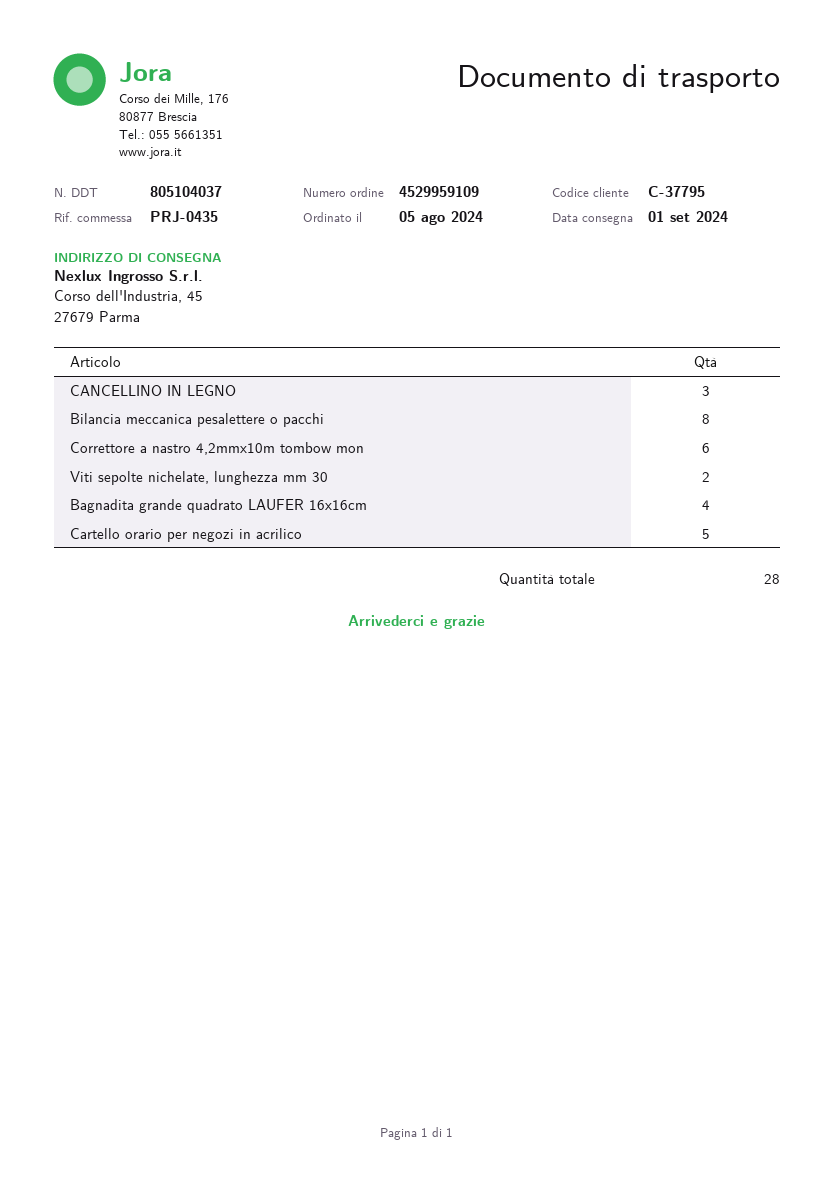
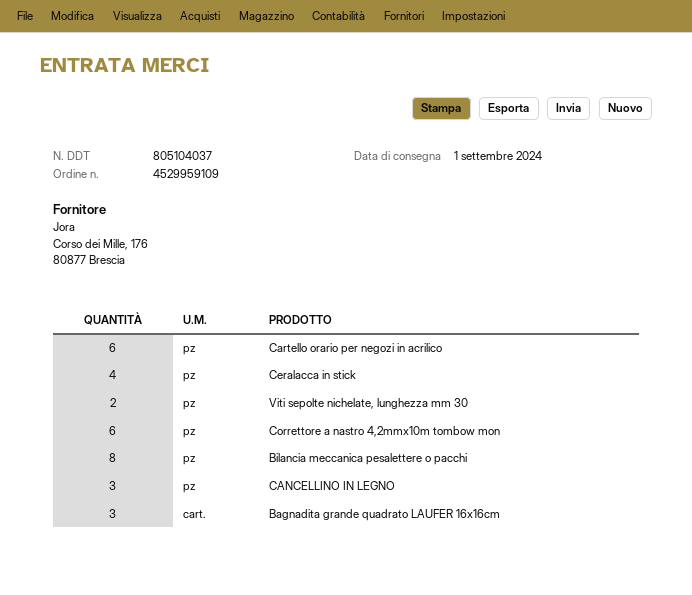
Bagnadita grande quadrato LAUFER 16x16cm: 4 -> 3
Cartello orario per negozi in acrilico: 5 -> 6
Ceralacca in stick: none -> 4

